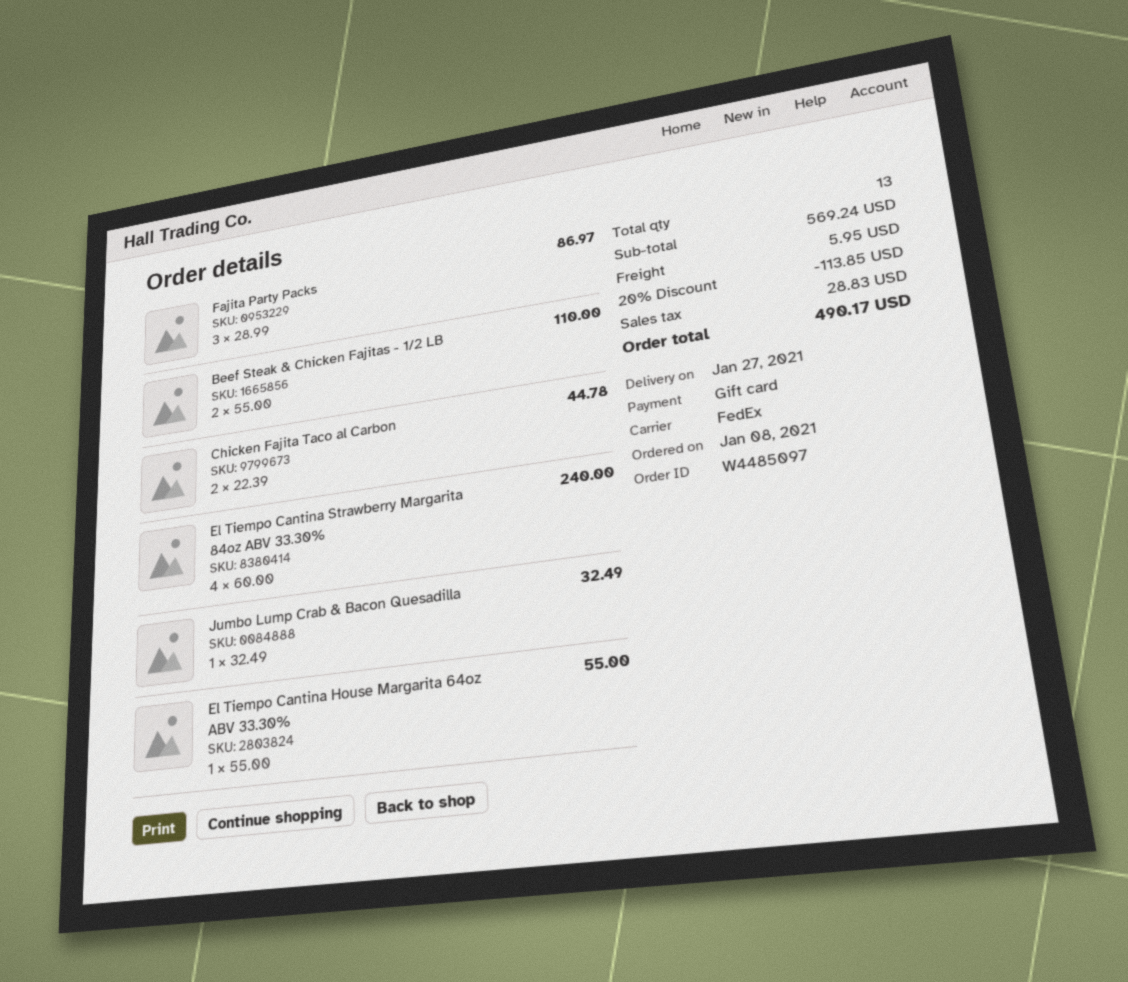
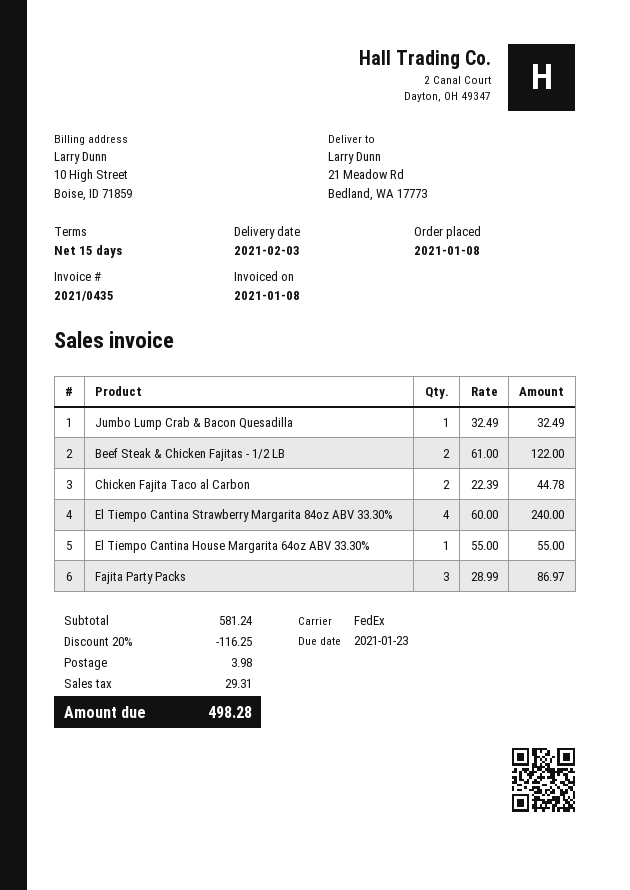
delivery date: 2021-01-27 -> 2021-02-03
Beef Steak & Chicken Fajitas - 1/2 LB: 2 x 55.00 = 110.00 -> 2 x 61.00 = 122.00
subtotal: 569.24 -> 581.24
discount: 20% = 113.85 -> 20% = 116.25
shipping: 5.95 -> 3.98
tax: 28.83 -> 29.31
total: 490.17 -> 498.28

